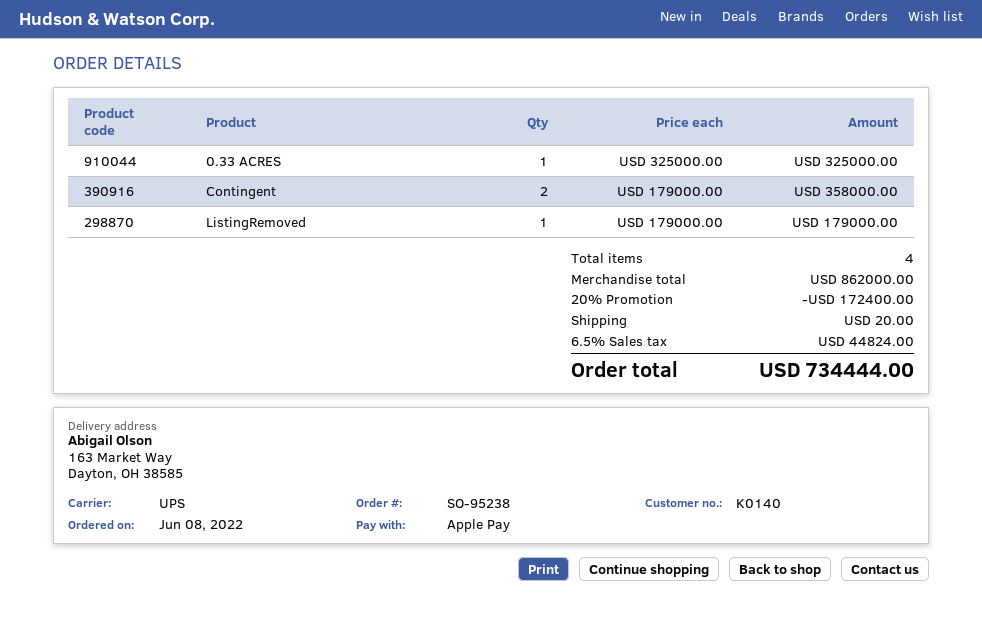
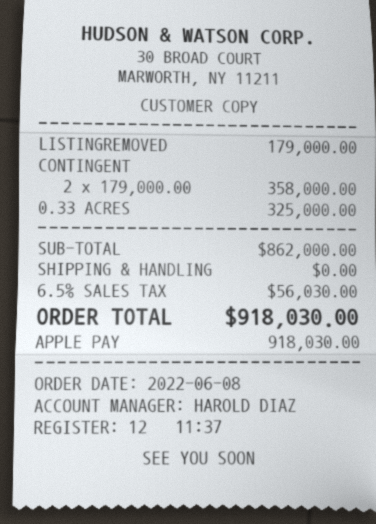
discount: 20% = 172400.00 -> none
shipping: 20.00 -> 0.00
tax: 6.5% = 44824.00 -> 6.5% = 56030.00
total: 734444.00 -> 918030.00

